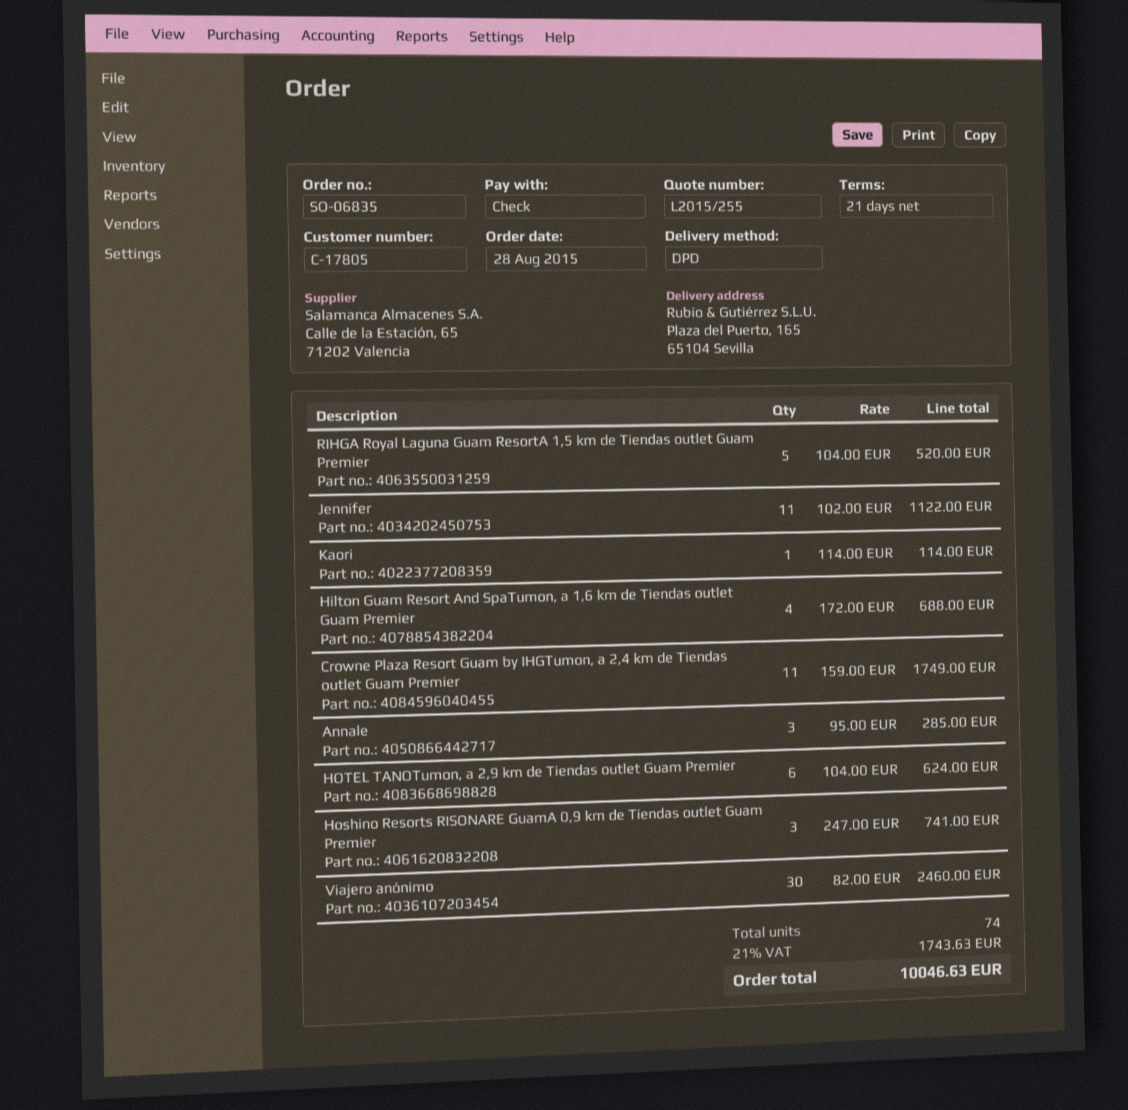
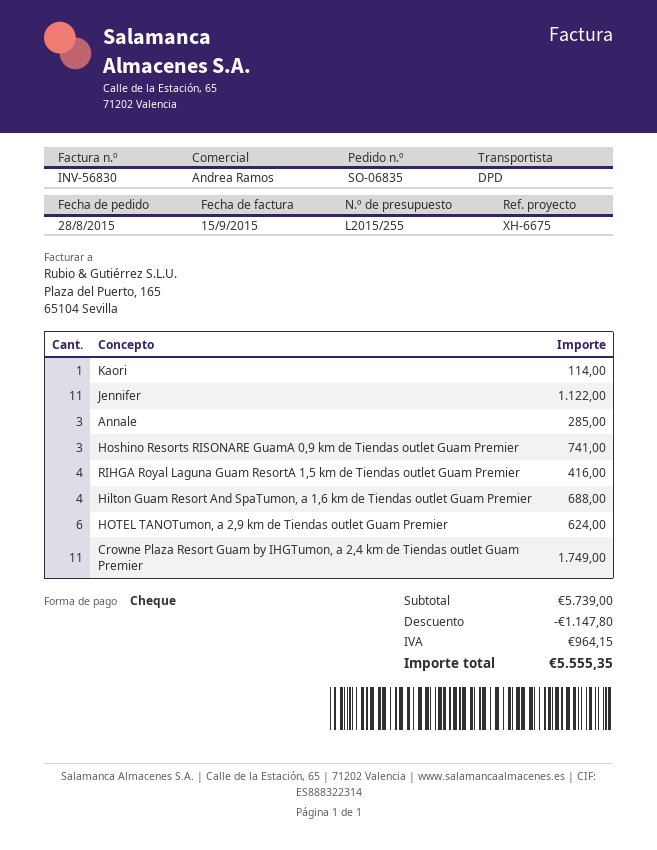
RIHGA Royal Laguna Guam ResortA 1,5 km de Tiendas outlet Guam Premier: 5 for 520.00 -> 4 for 416.00
Viajero anónimo: 30 for 2460.00 -> none
discount: none -> 1147.80
tax: 1743.63 -> 964.15
total: 10046.63 -> 5555.35

